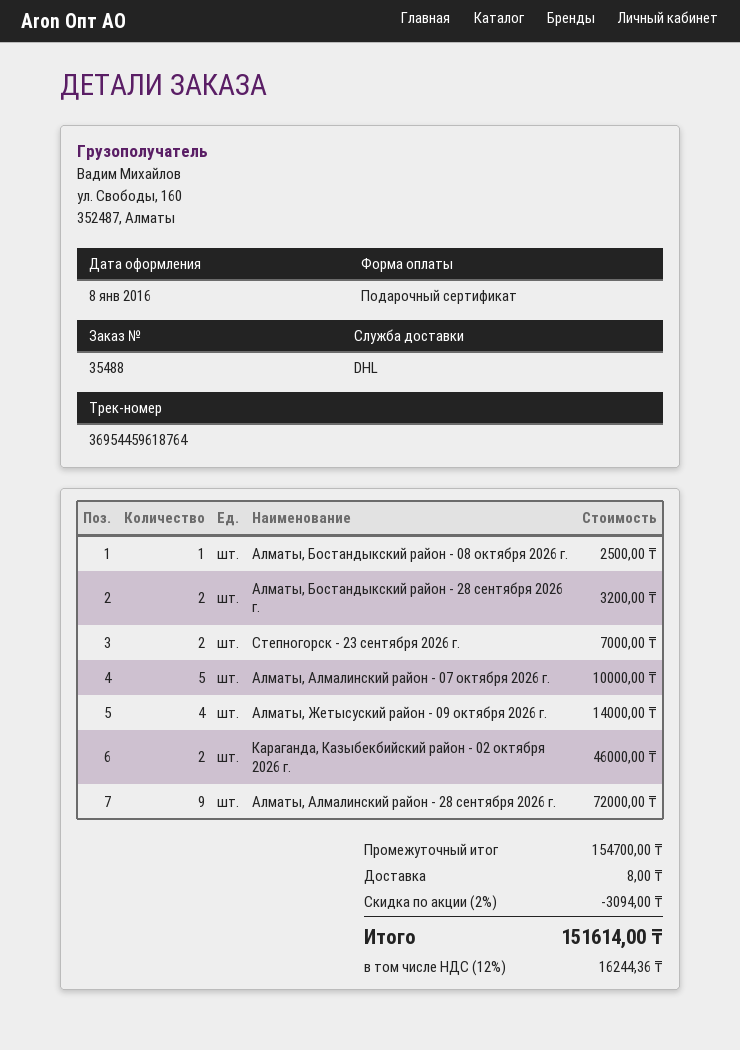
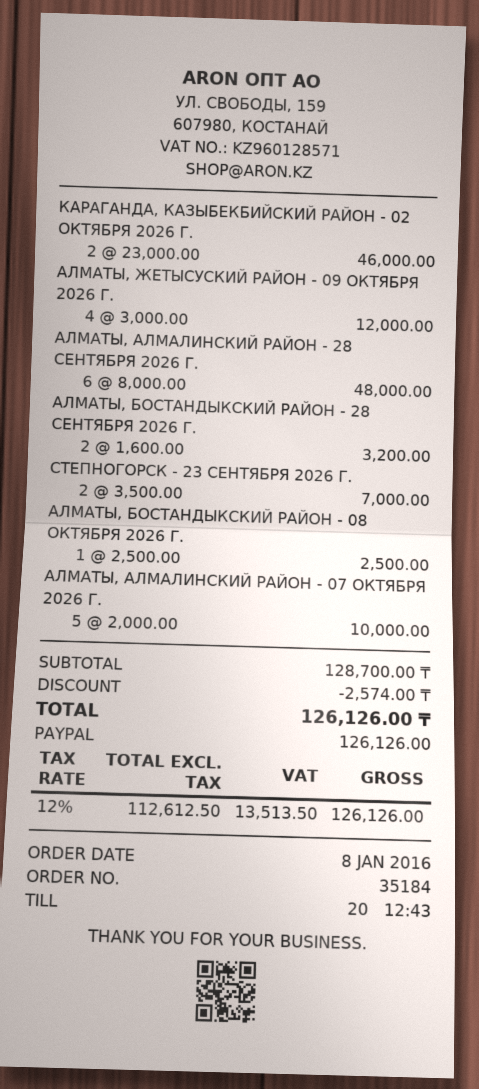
order number: 35488 -> 35184
payment method: gift card -> PayPal
Алматы, Жетысуский район - 09 октября 2026 г.: 4 for 14000.00 -> 4 for 12000.00
Алматы, Алмалинский район - 28 сентября 2026 г.: 9 for 72000.00 -> 6 for 48000.00
subtotal: 154700.00 -> 128700.00
discount: 3094.00 -> 2574.00
shipping: 8.00 -> none
tax: 12% = 16244.36 -> 12% = 13513.50
total: 151614.00 -> 126126.00

